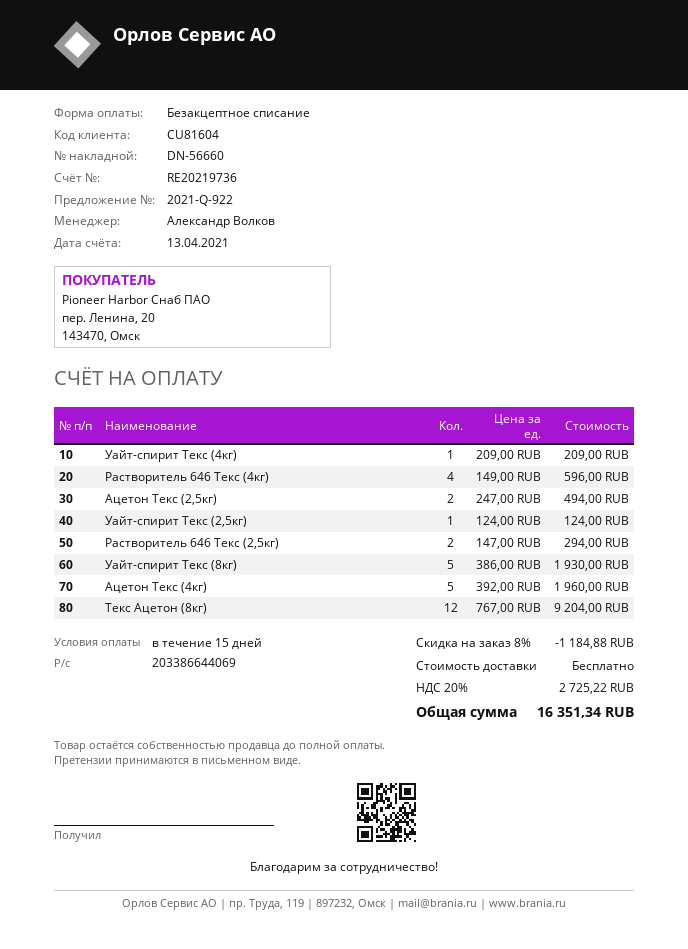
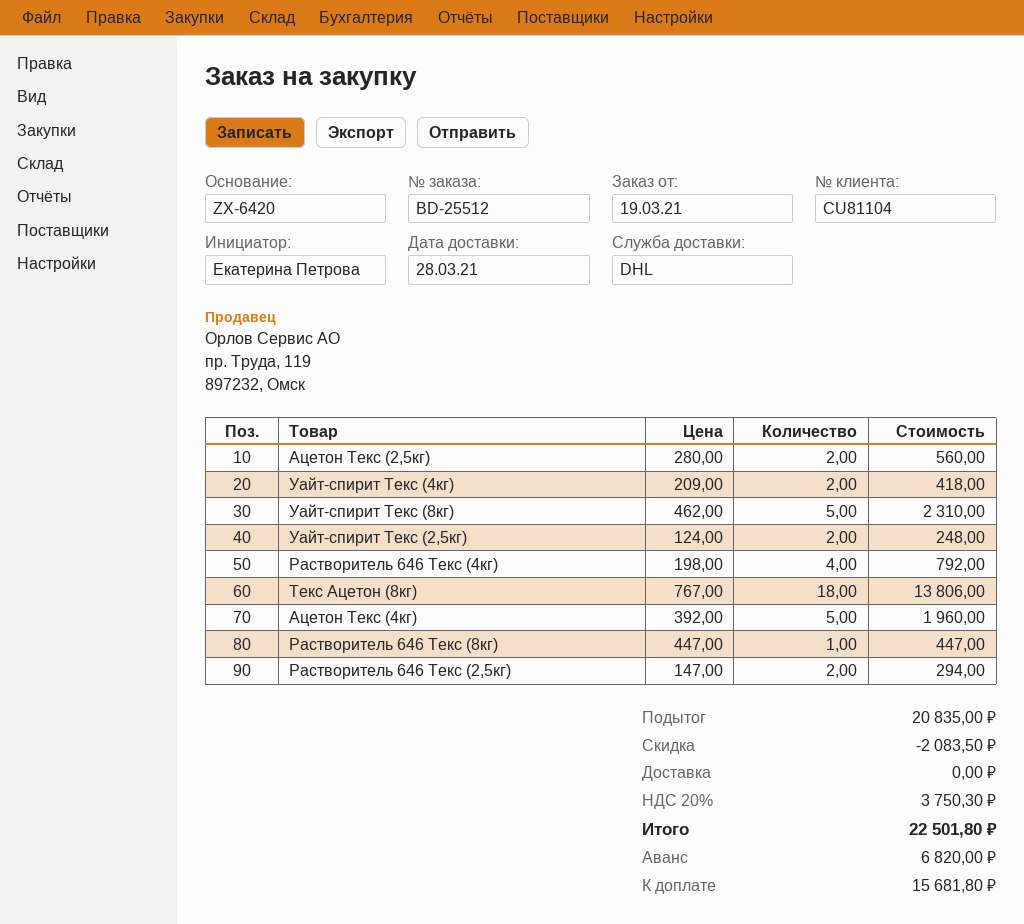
customer number: CU81604 -> CU81104
Уайт-спирит Текс (4кг): 1 x 209.00 = 209.00 -> 2 x 209.00 = 418.00
Растворитель 646 Текс (4кг): 4 x 149.00 = 596.00 -> 4 x 198.00 = 792.00
Ацетон Текс (2,5кг): 2 x 247.00 = 494.00 -> 2 x 280.00 = 560.00
Уайт-спирит Текс (2,5кг): 1 x 124.00 = 124.00 -> 2 x 124.00 = 248.00
Уайт-спирит Текс (8кг): 5 x 386.00 = 1930.00 -> 5 x 462.00 = 2310.00
Текс Ацетон (8кг): 12 x 767.00 = 9204.00 -> 18 x 767.00 = 13806.00
Растворитель 646 Текс (8кг): none -> 1 x 447.00 = 447.00
discount: 1184.88 -> 2083.50
tax: 20% = 2725.22 -> 20% = 3750.30
total: 16351.34 -> 22501.80

